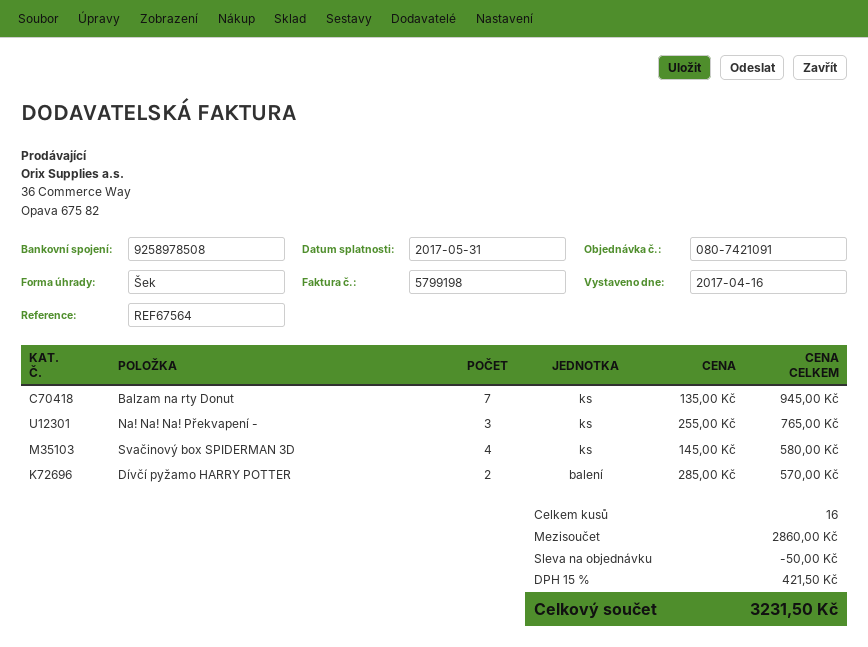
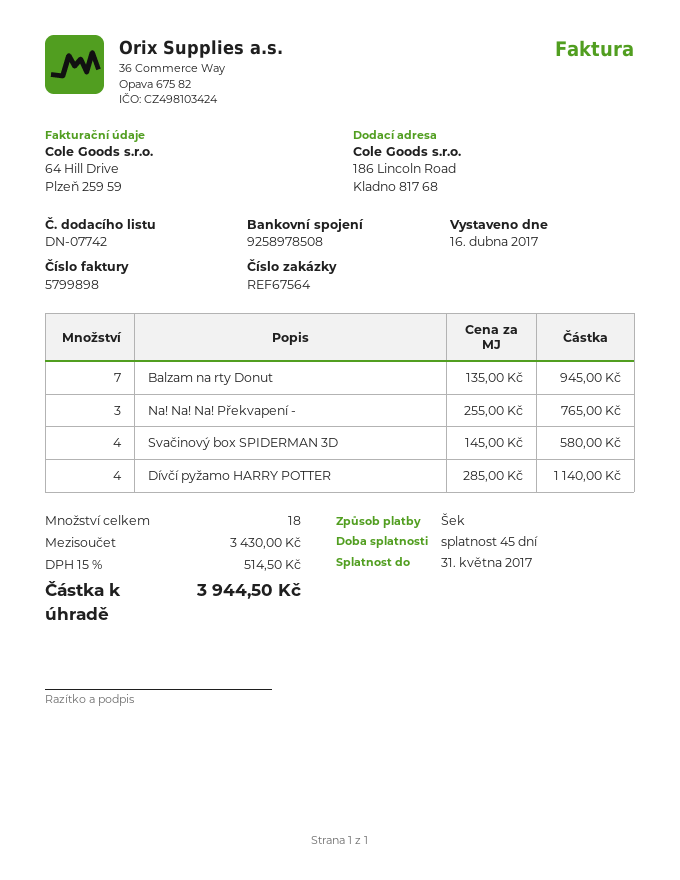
invoice number: 5799198 -> 5799898
Dívčí pyžamo HARRY POTTER: 2 x 285.00 = 570.00 -> 4 x 285.00 = 1140.00
total quantity: 16 -> 18
subtotal: 2860.00 -> 3430.00
discount: 50.00 -> none
tax: 15% = 421.50 -> 15% = 514.50
total: 3231.50 -> 3944.50

